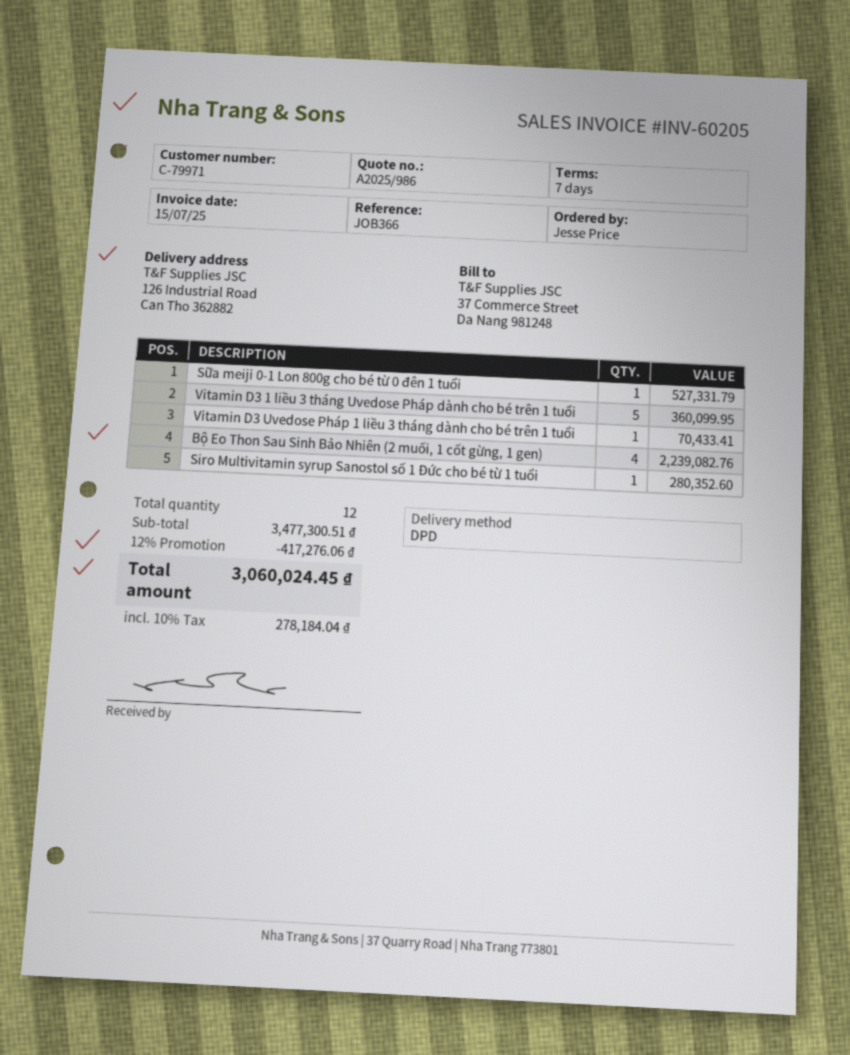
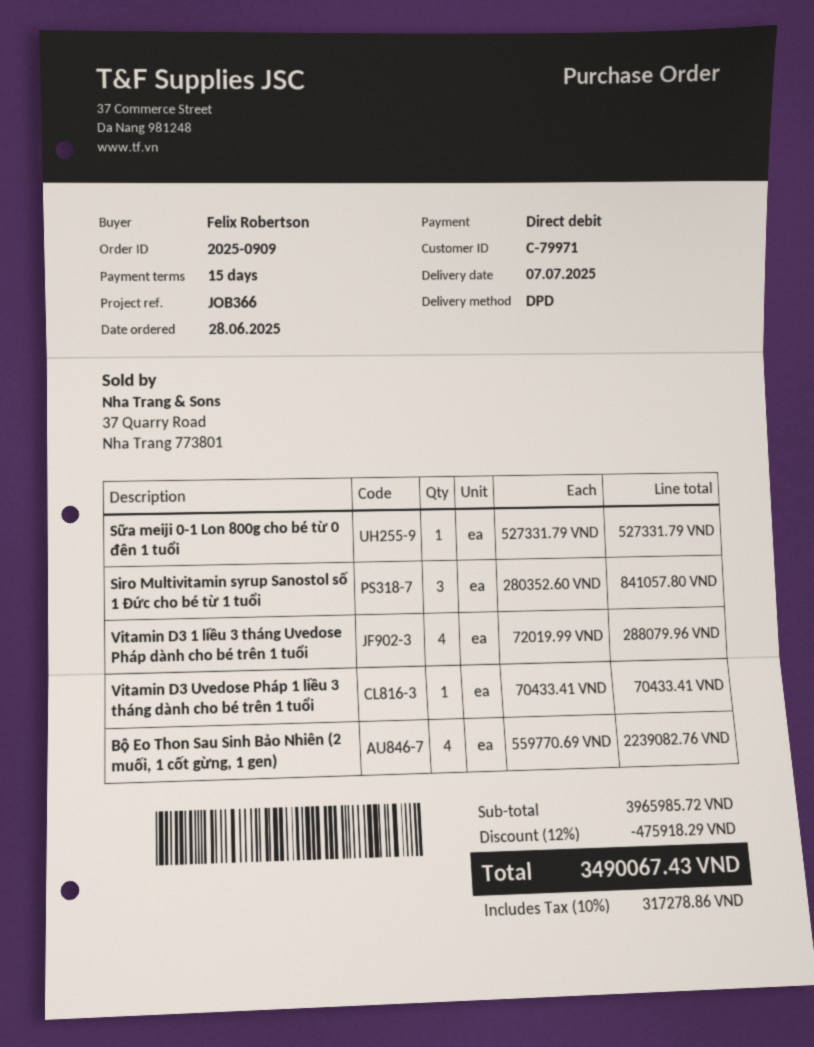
payment terms: 7 days -> 15 days
ordered by: Jesse Price -> Felix Robertson
Vitamin D3 1 liều 3 tháng Uvedose Pháp dành cho bé trên 1 tuổi: 5 for 360099.95 -> 4 for 288079.96
Siro Multivitamin syrup Sanostol số 1 Đức cho bé từ 1 tuổi: 1 for 280352.60 -> 3 for 841057.80
subtotal: 3477300.51 -> 3965985.72
discount: 12% = 417276.06 -> 12% = 475918.29
tax: 10% = 278184.04 -> 10% = 317278.86
total: 3060024.45 -> 3490067.43

